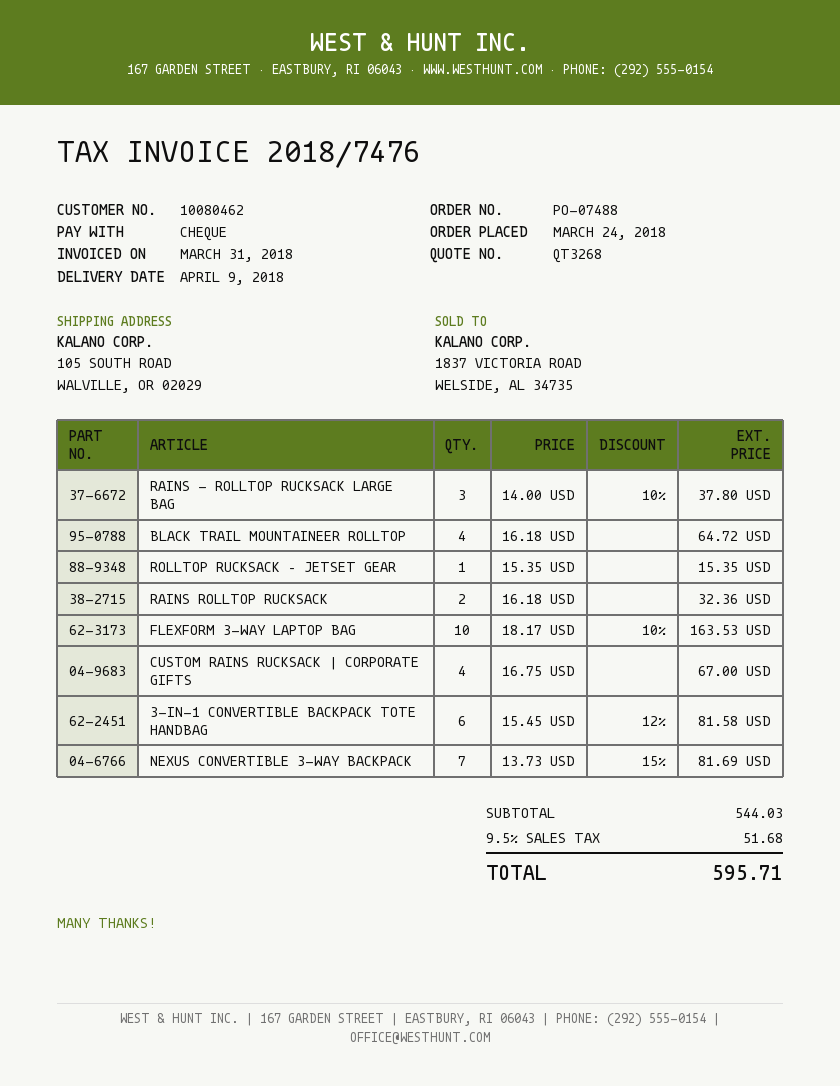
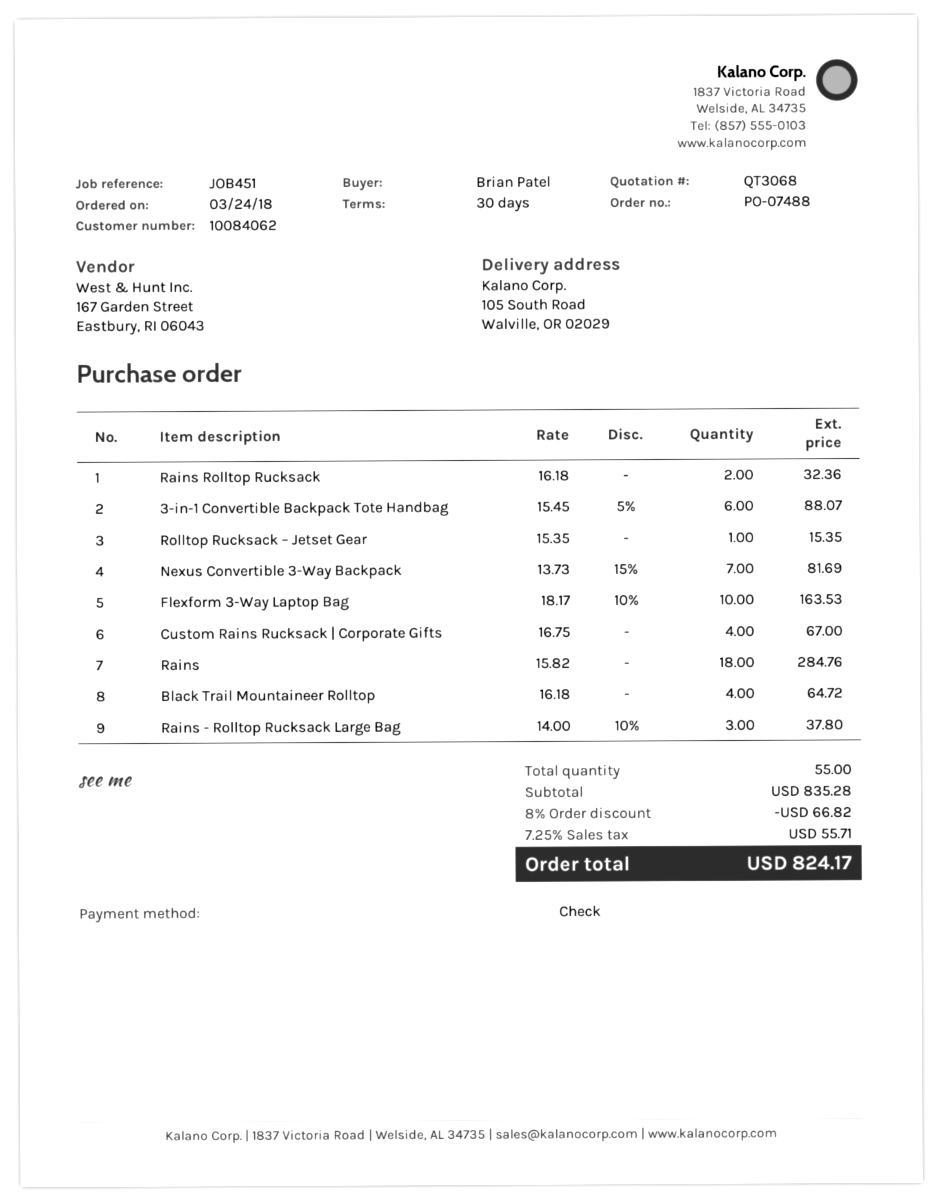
quote number: QT3268 -> QT3068
customer number: 10080462 -> 10084062
3-IN-1 CONVERTIBLE BACKPACK TOTE HANDBAG: 6 x 15.45 - 12% = 81.58 -> 6 x 15.45 - 5% = 88.07
Rains: none -> 18 x 15.82 = 284.76
subtotal: 544.03 -> 835.28
discount: none -> 8% = 66.82
tax: 9.5% = 51.68 -> 7.25% = 55.71
total: 595.71 -> 824.17

